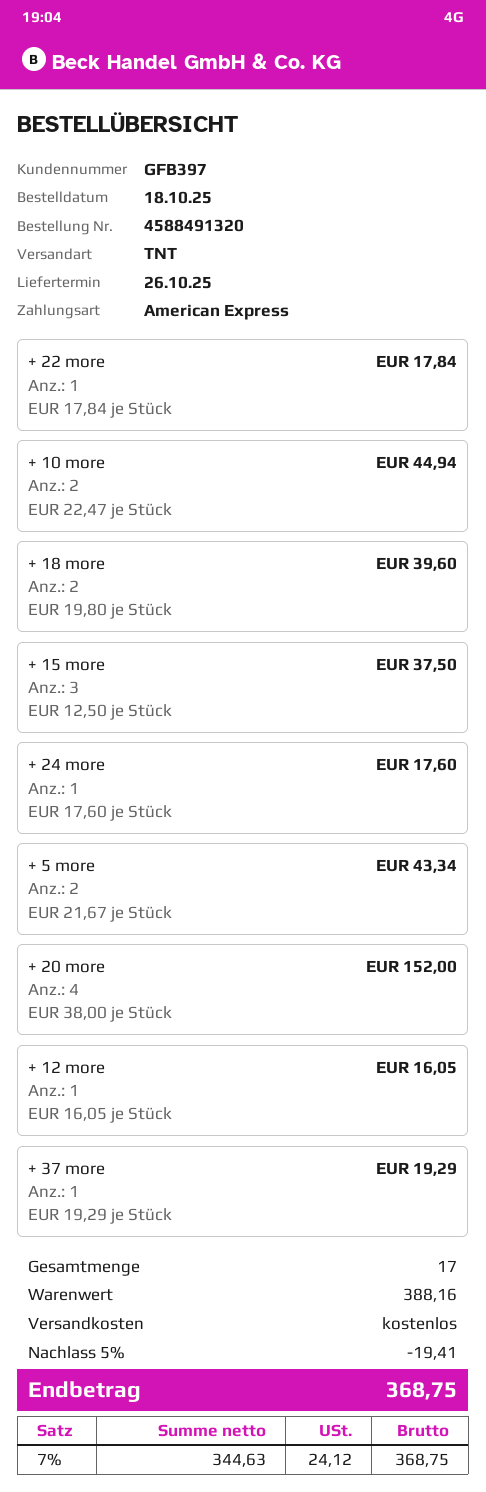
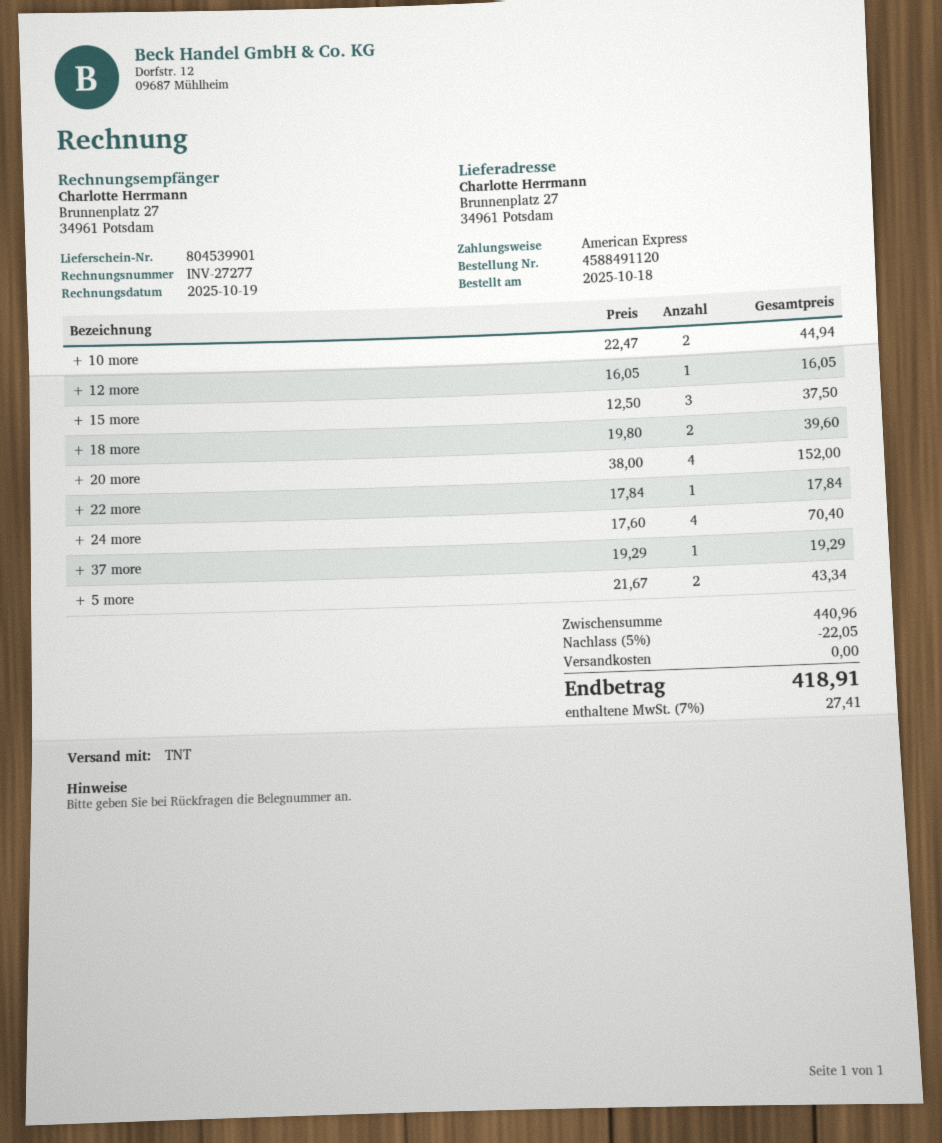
order number: 4588491320 -> 4588491120
+ 24 more: 1 x 17.60 = 17.60 -> 4 x 17.60 = 70.40
subtotal: 388.16 -> 440.96
discount: 5% = 19.41 -> 5% = 22.05
tax: 7% = 24.12 -> 7% = 27.41
total: 368.75 -> 418.91

